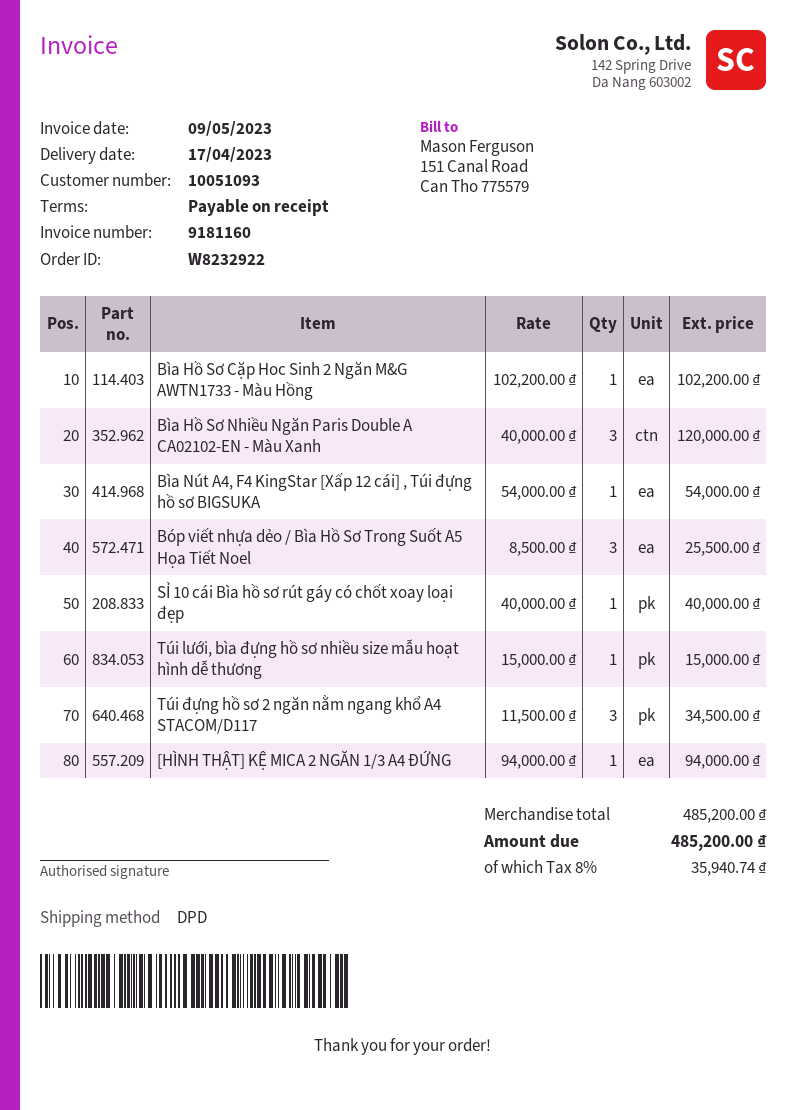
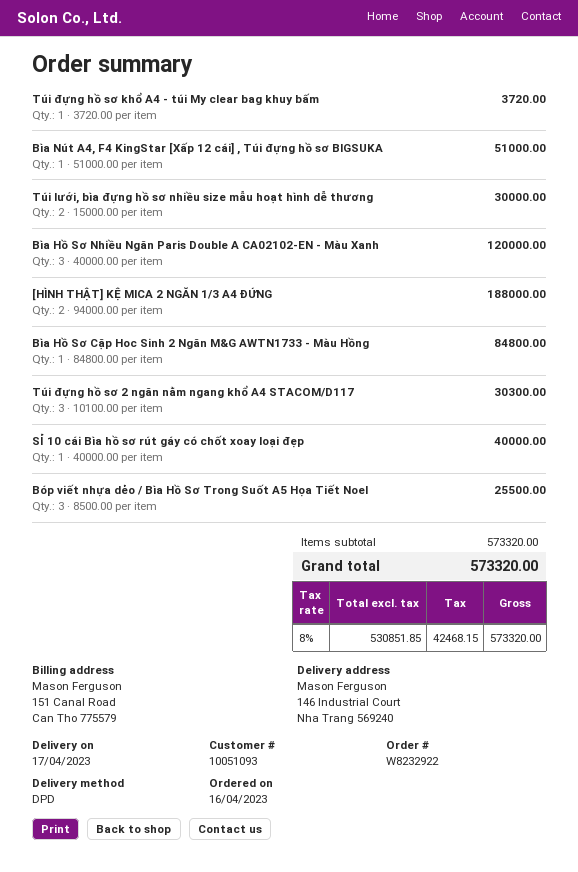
Bìa Hồ Sơ Cặp Hoc Sinh 2 Ngăn M&G AWTN1733 - Màu Hồng: 1 x 102200.00 = 102200.00 -> 1 x 84800.00 = 84800.00
Bìa Nút A4, F4 KingStar [Xấp 12 cái] , Túi đựng hồ sơ BIGSUKA: 1 x 54000.00 = 54000.00 -> 1 x 51000.00 = 51000.00
Túi lưới, bìa đựng hồ sơ nhiều size mẫu hoạt hình dễ thương: 1 x 15000.00 = 15000.00 -> 2 x 15000.00 = 30000.00
Túi đựng hồ sơ 2 ngăn nằm ngang khổ A4 STACOM/D117: 3 x 11500.00 = 34500.00 -> 3 x 10100.00 = 30300.00
[HÌNH THẬT] KỆ MICA 2 NGĂN 1/3 A4 ĐỨNG: 1 x 94000.00 = 94000.00 -> 2 x 94000.00 = 188000.00
Túi đựng hồ sơ khổ A4 - túi My clear bag khuy bấm: none -> 1 x 3720.00 = 3720.00
subtotal: 485200.00 -> 573320.00
tax: 8% = 35940.74 -> 8% = 42468.15
total: 485200.00 -> 573320.00

